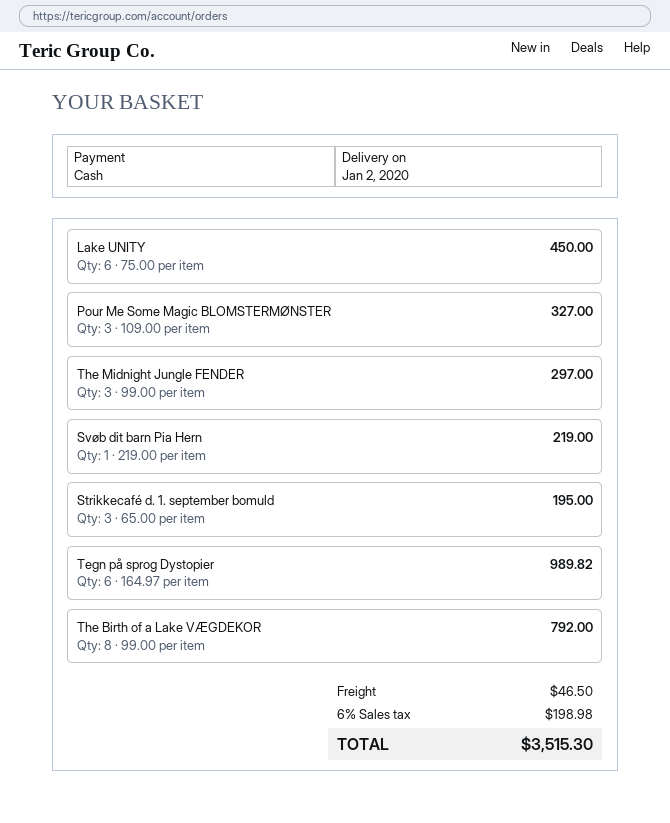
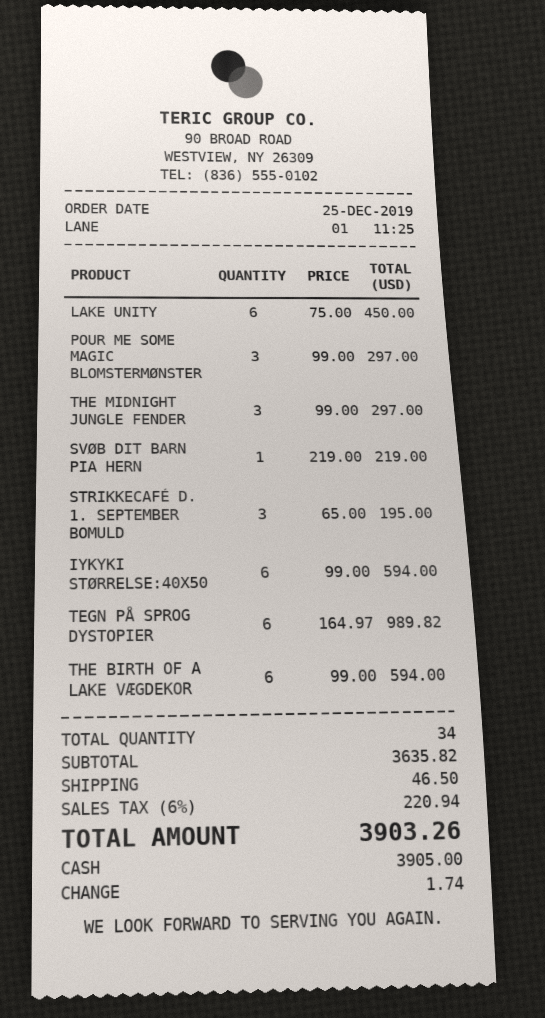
Pour Me Some Magic BLOMSTERMØNSTER: 3 x 109.00 = 327.00 -> 3 x 99.00 = 297.00
The Birth of a Lake VÆGDEKOR: 8 x 99.00 = 792.00 -> 6 x 99.00 = 594.00
IYKYKI STØRRELSE:40X50: none -> 6 x 99.00 = 594.00
tax: 6% = 198.98 -> 6% = 220.94
total: 3515.30 -> 3903.26

